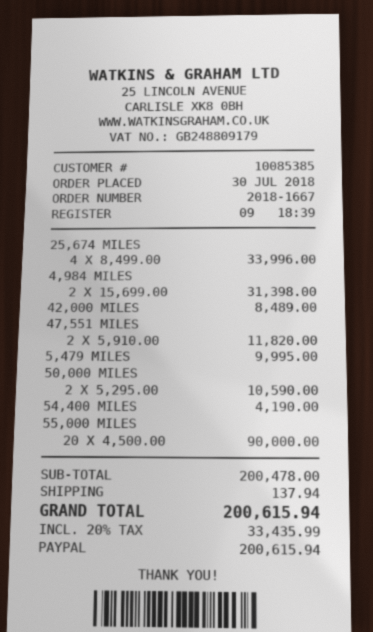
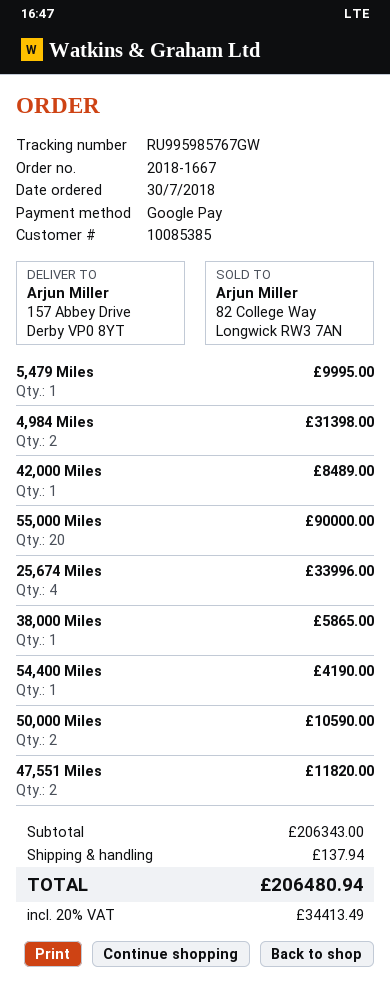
payment method: PayPal -> Google Pay
38,000 Miles: none -> 1 for 5865.00
subtotal: 200478.00 -> 206343.00
tax: 20% = 33435.99 -> 20% = 34413.49
total: 200615.94 -> 206480.94

